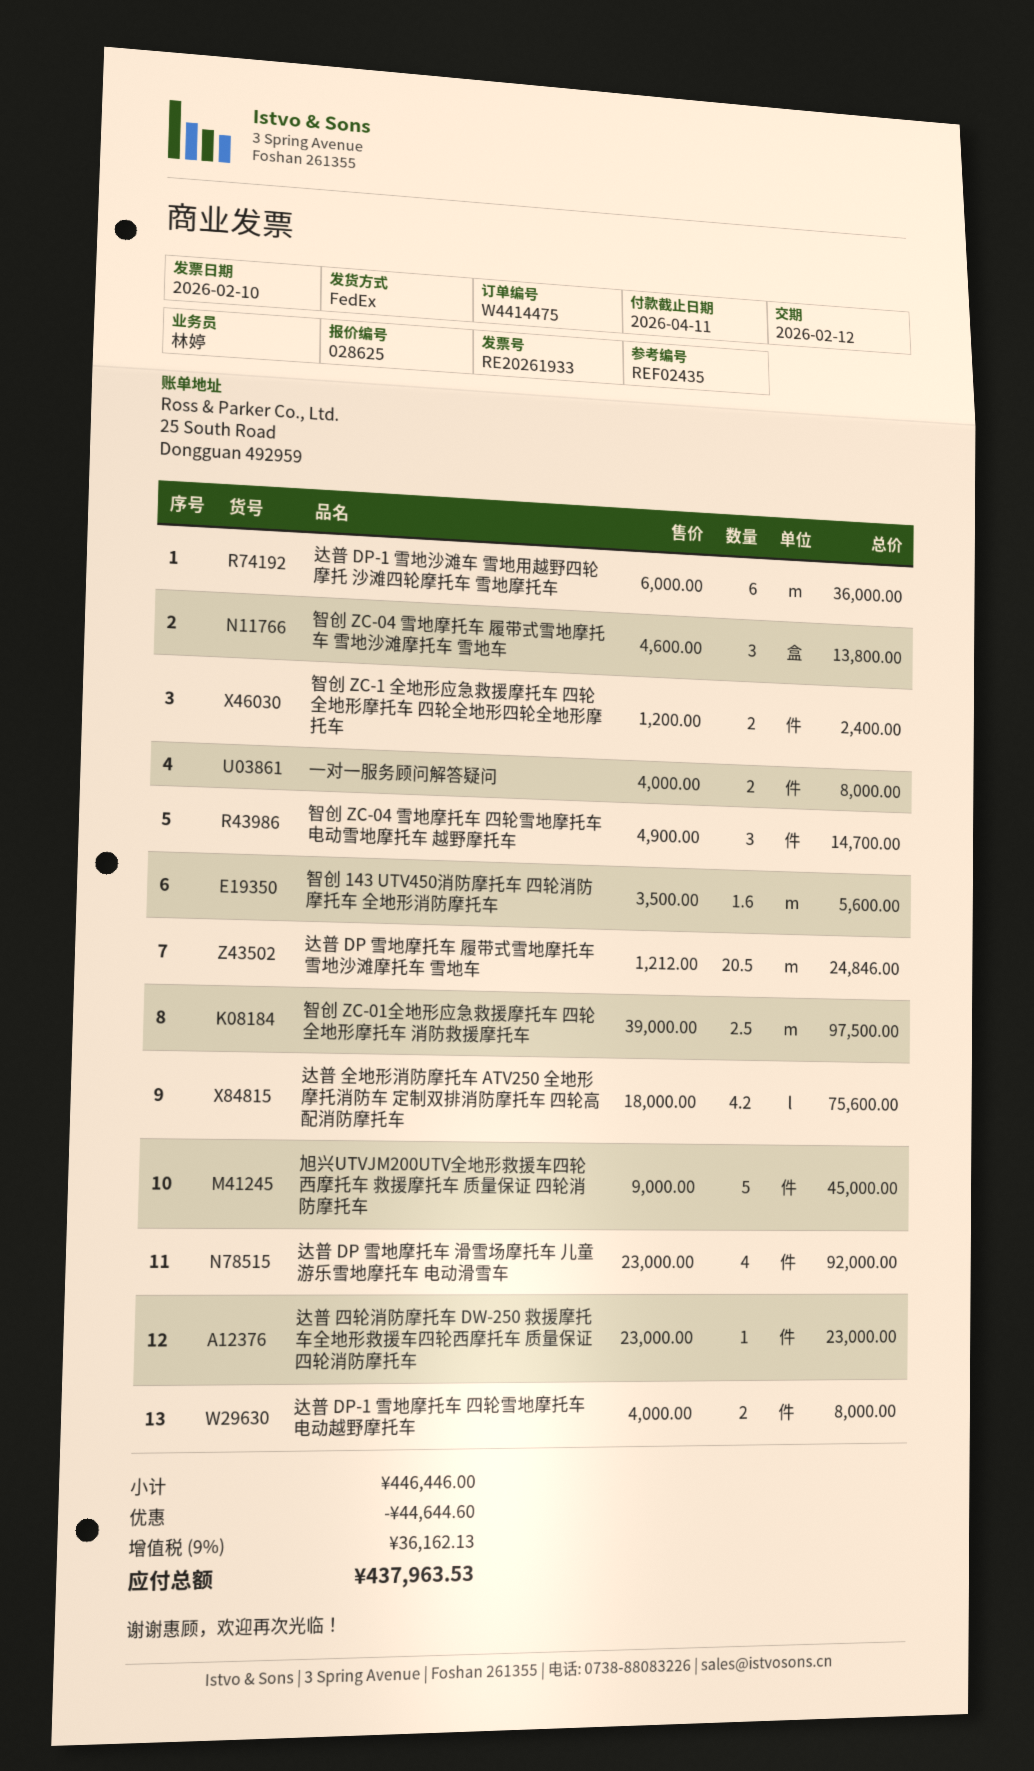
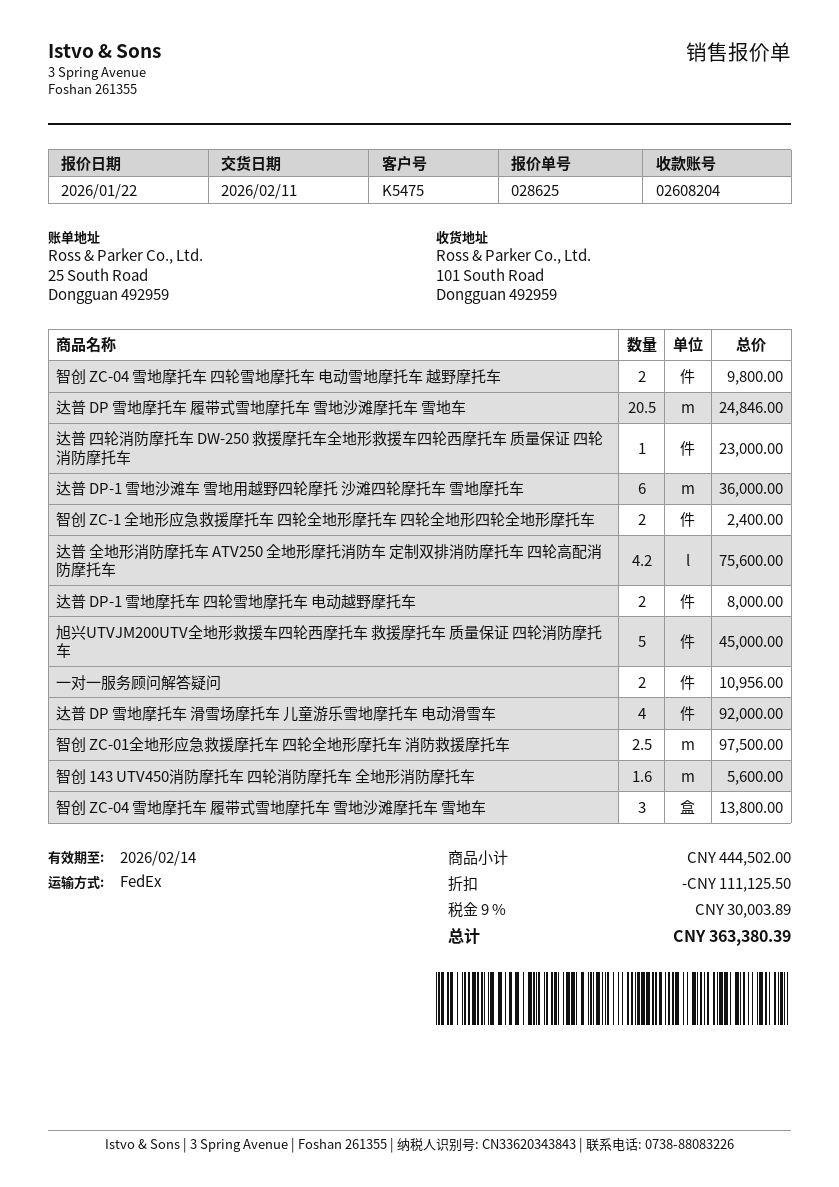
delivery date: 2026-02-12 -> 2026-02-11
一对一服务顾问解答疑问: 2 for 8000.00 -> 2 for 10956.00
智创 ZC-04 雪地摩托车 四轮雪地摩托车 电动雪地摩托车 越野摩托车: 3 for 14700.00 -> 2 for 9800.00
subtotal: 446446.00 -> 444502.00
discount: 44644.60 -> 111125.50
tax: 9% = 36162.13 -> 9% = 30003.89
total: 437963.53 -> 363380.39

